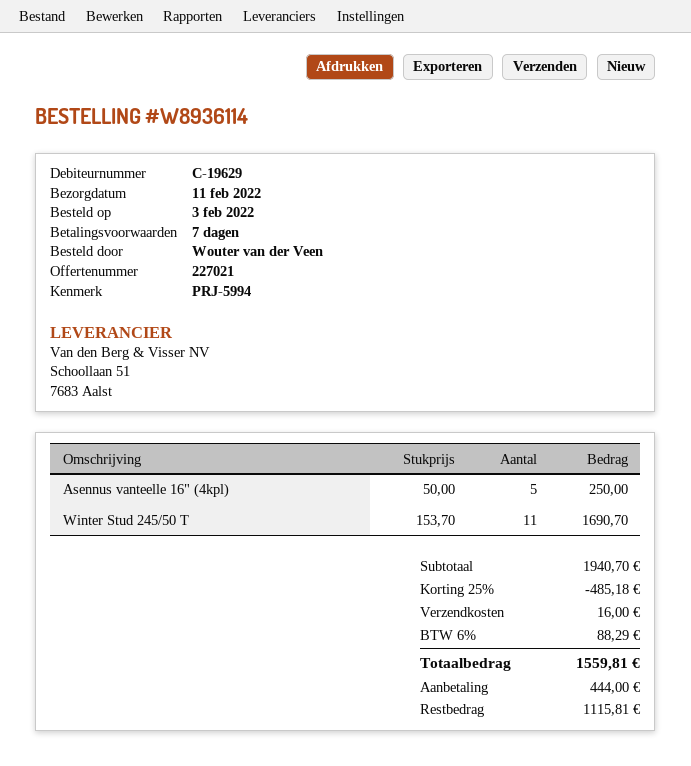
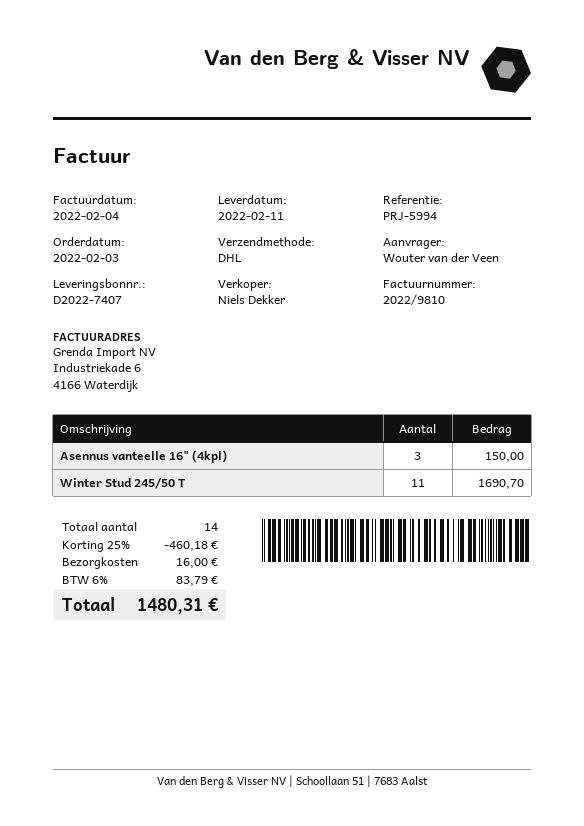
Asennus vanteelle 16" (4kpl): 5 for 250.00 -> 3 for 150.00
discount: 25% = 485.18 -> 25% = 460.18
tax: 6% = 88.29 -> 6% = 83.79
total: 1559.81 -> 1480.31

